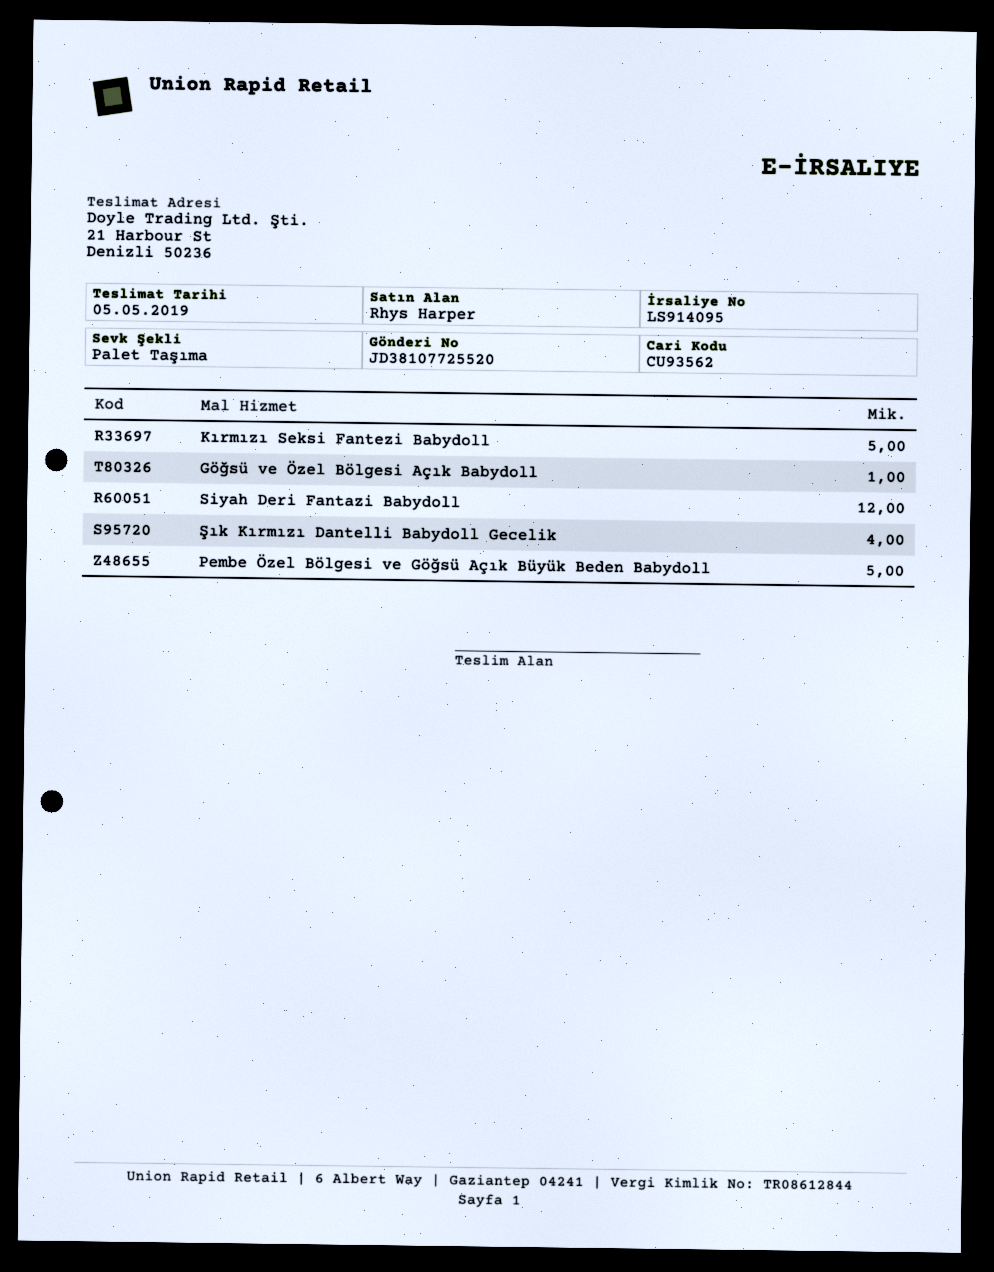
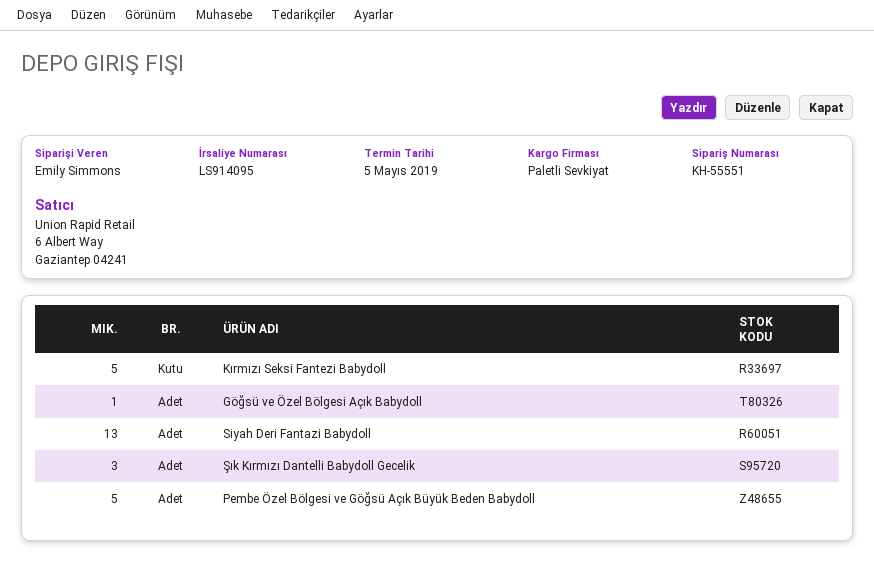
ordered by: Rhys Harper -> Emily Simmons
Siyah Deri Fantazi Babydoll: 12 -> 13
Şık Kırmızı Dantelli Babydoll Gecelik: 4 -> 3

